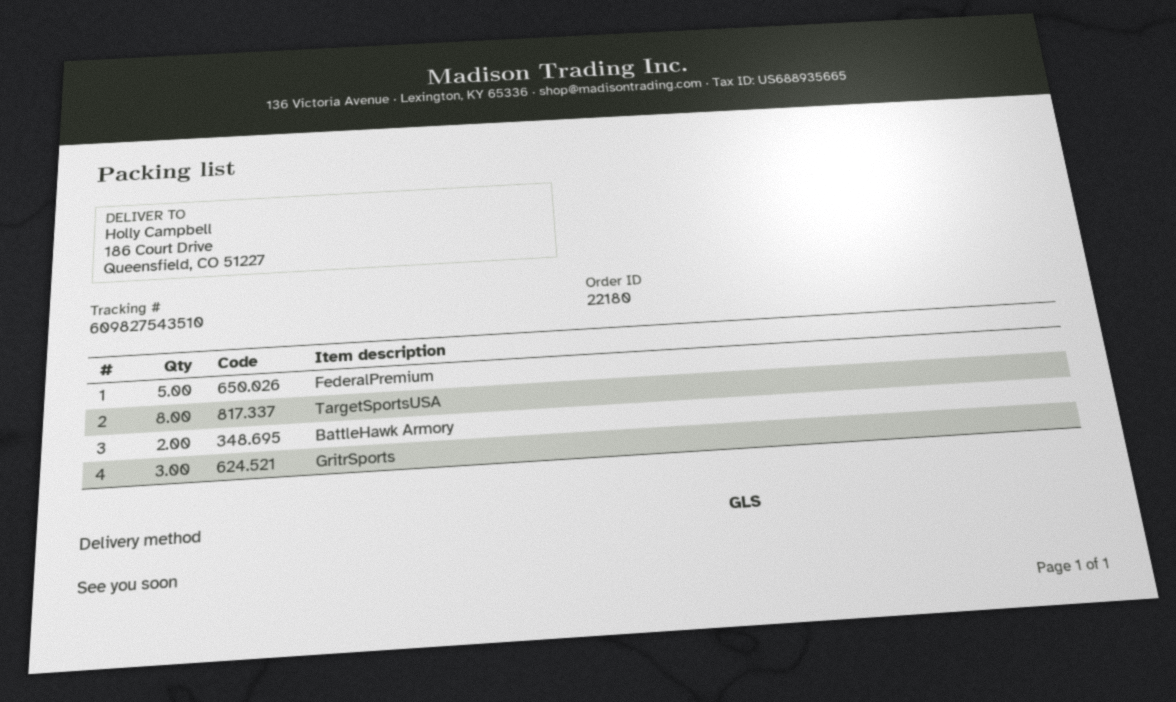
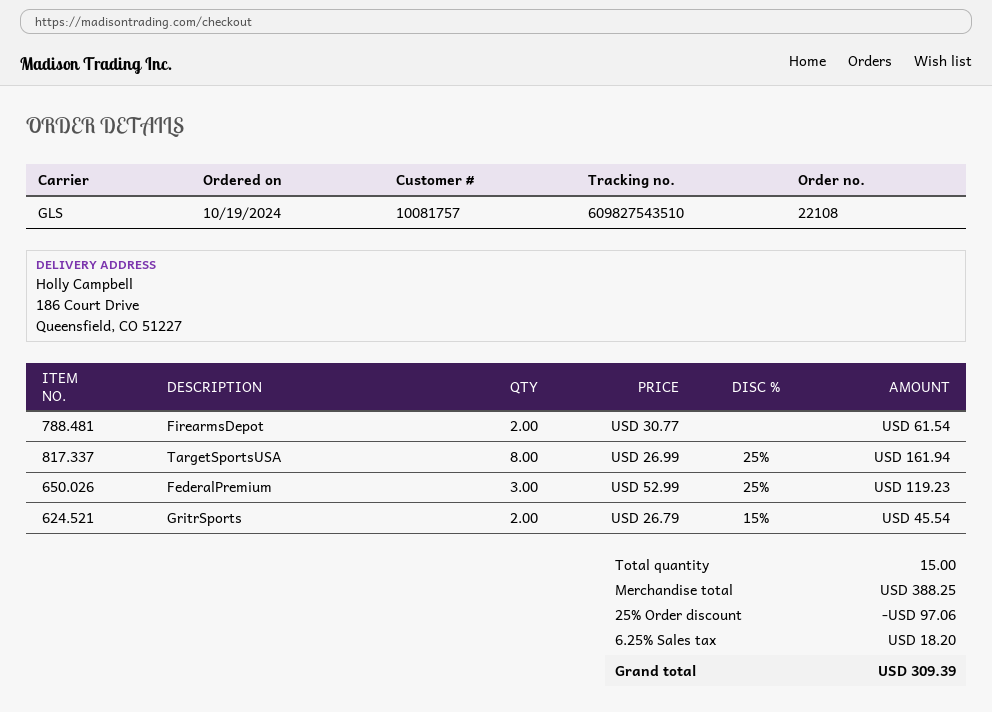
order number: 22180 -> 22108
FederalPremium: 5 -> 3
BattleHawk Armory: 2 -> none
GritrSports: 3 -> 2
FirearmsDepot: none -> 2

